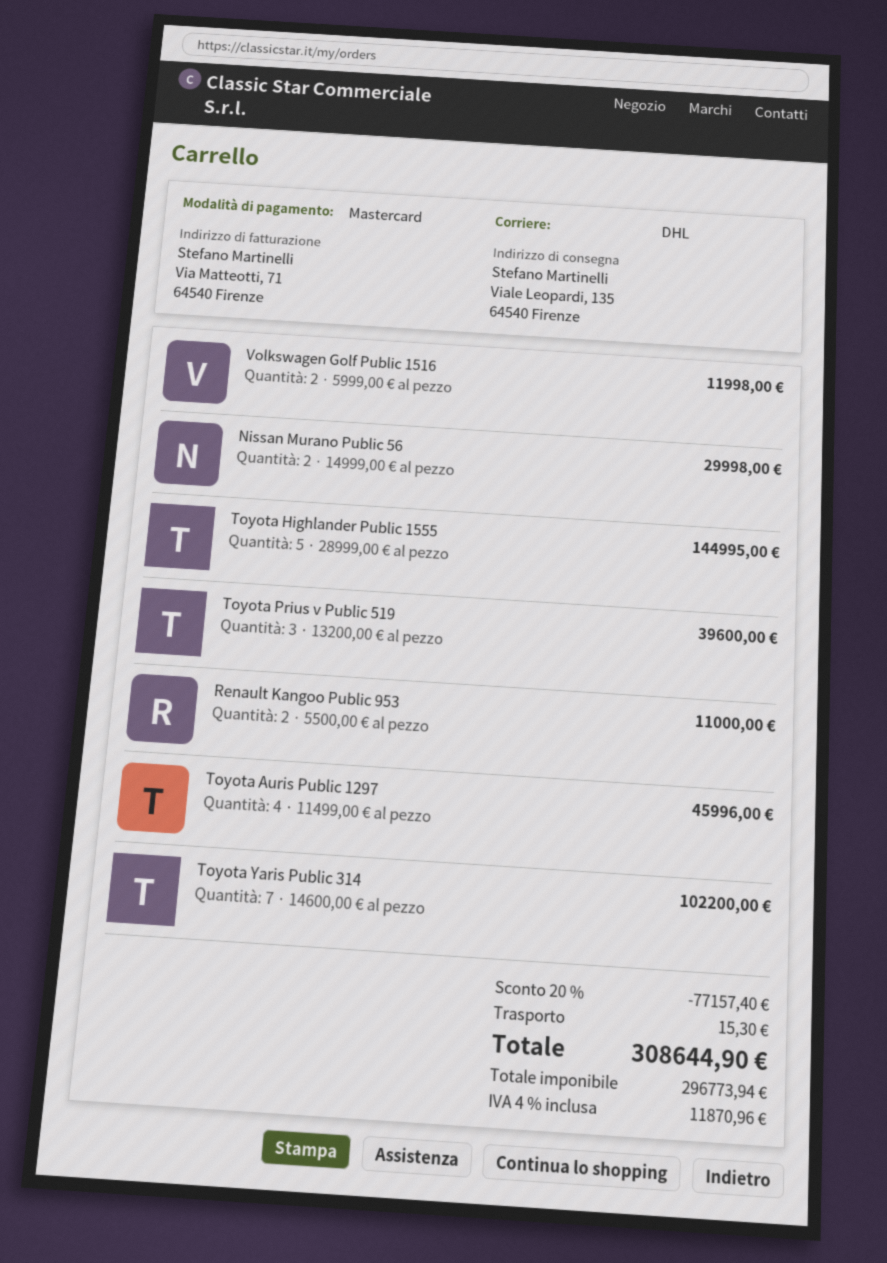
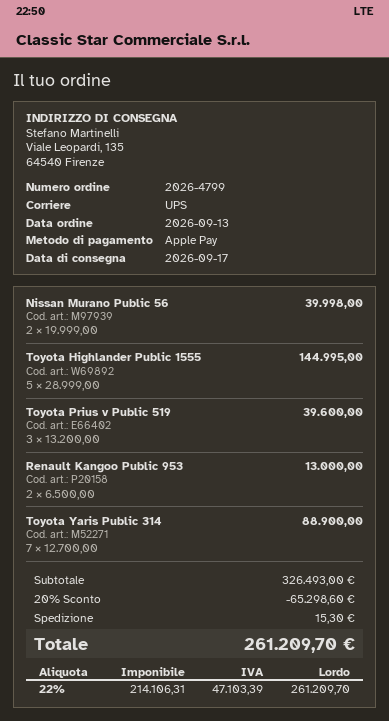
payment method: Mastercard -> Apple Pay
shipping method: DHL -> UPS
Volkswagen Golf Public 1516: 2 x 5999.00 = 11998.00 -> none
Nissan Murano Public 56: 2 x 14999.00 = 29998.00 -> 2 x 19999.00 = 39998.00
Renault Kangoo Public 953: 2 x 5500.00 = 11000.00 -> 2 x 6500.00 = 13000.00
Toyota Auris Public 1297: 4 x 11499.00 = 45996.00 -> none
Toyota Yaris Public 314: 7 x 14600.00 = 102200.00 -> 7 x 12700.00 = 88900.00
discount: 20% = 77157.40 -> 20% = 65298.60
net: 296773.94 -> 214106.31
tax: 4% = 11870.96 -> 22% = 47103.39
total: 308644.90 -> 261209.70

